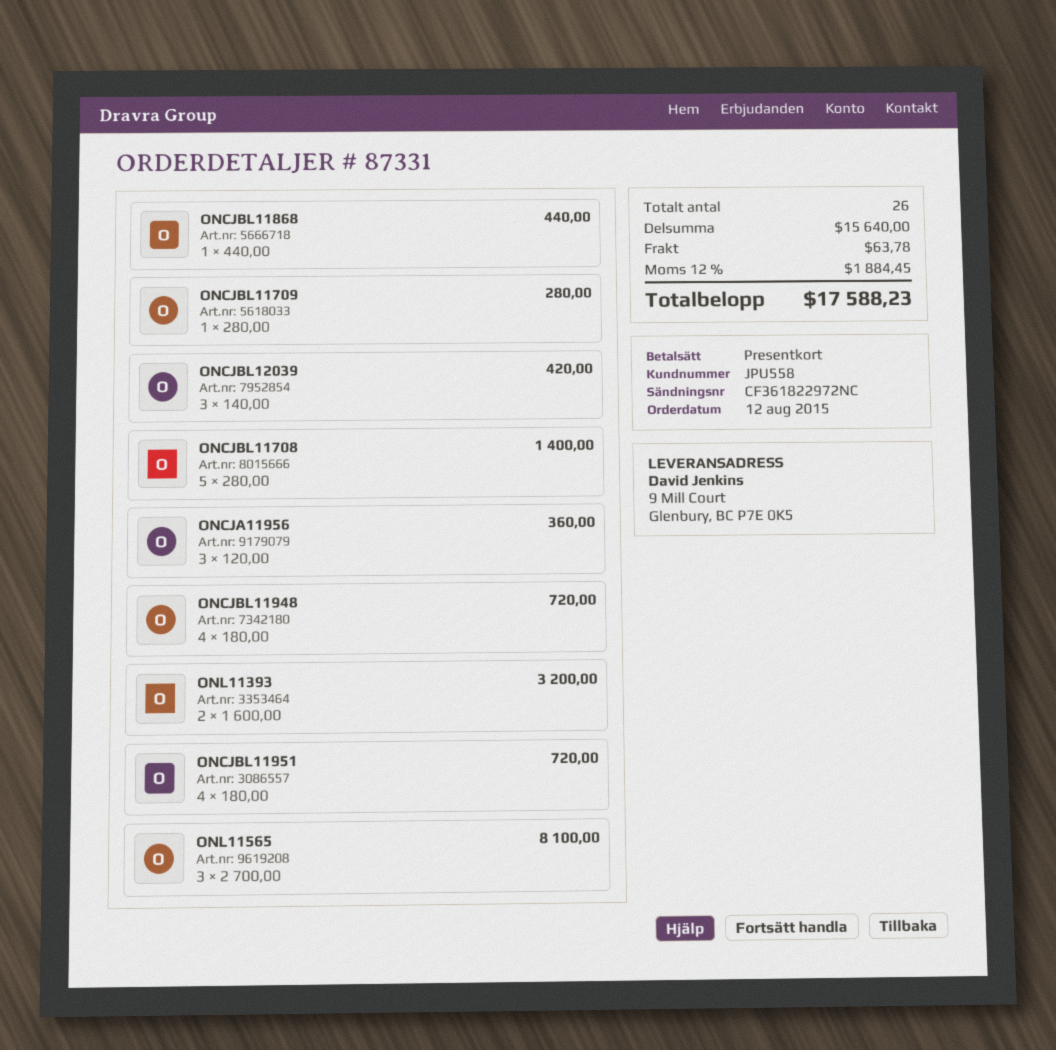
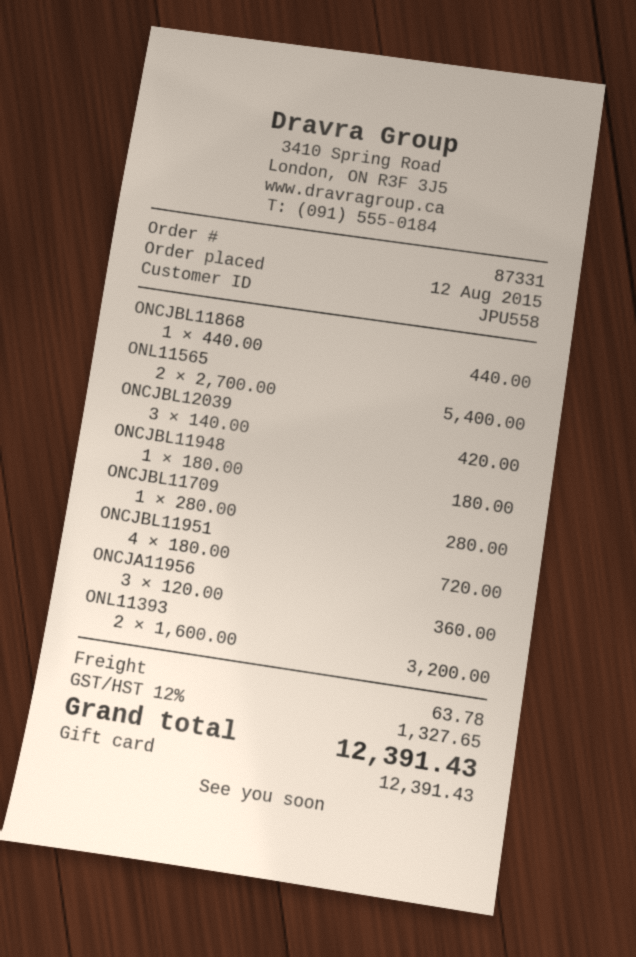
ONCJBL11708: 5 x 280.00 = 1400.00 -> none
ONCJBL11948: 4 x 180.00 = 720.00 -> 1 x 180.00 = 180.00
ONL11565: 3 x 2700.00 = 8100.00 -> 2 x 2700.00 = 5400.00
tax: 12% = 1884.45 -> 12% = 1327.65
total: 17588.23 -> 12391.43

